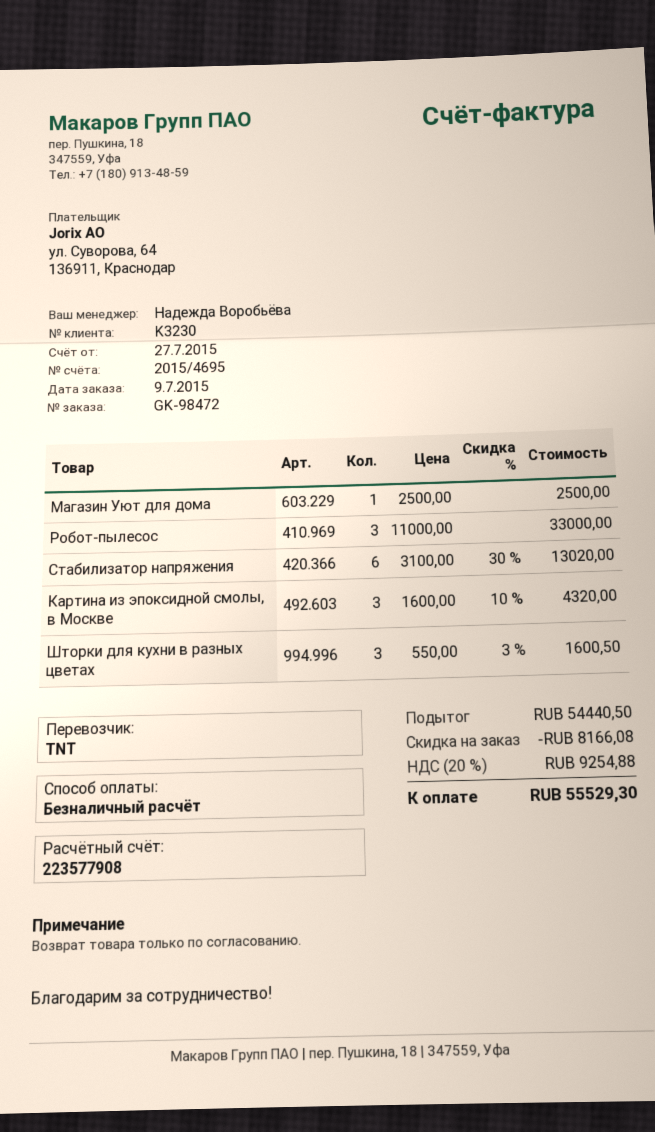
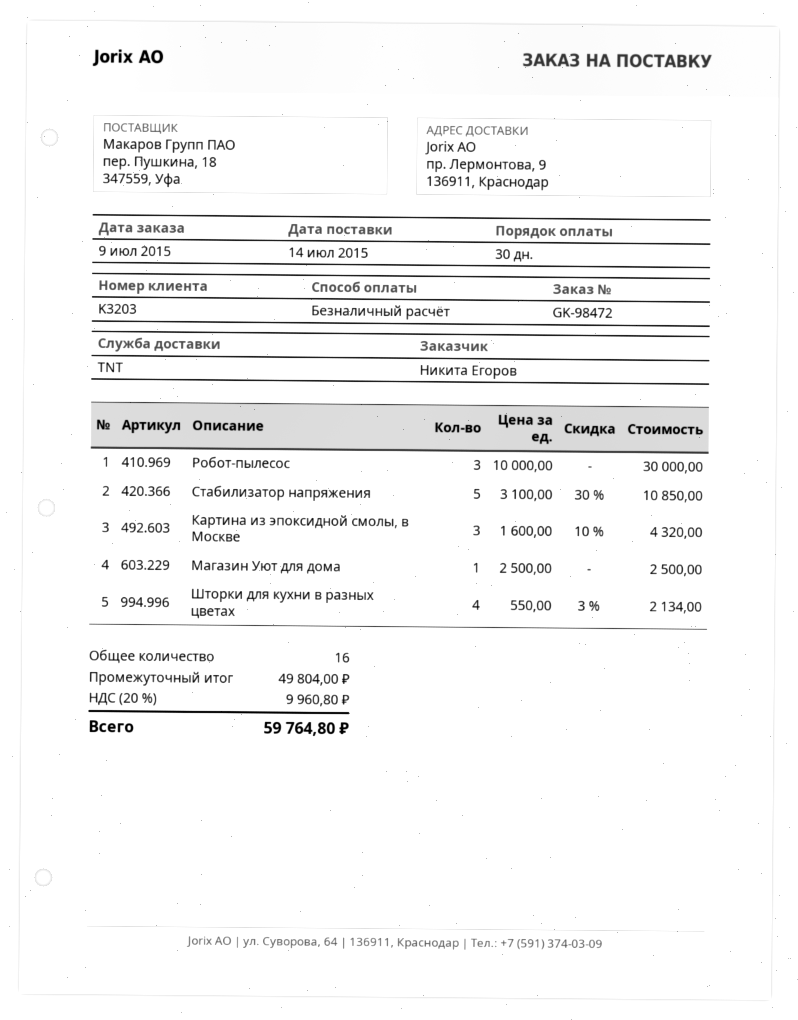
customer number: K3230 -> K3203
Робот-пылесос: 3 x 11000.00 = 33000.00 -> 3 x 10000.00 = 30000.00
Стабилизатор напряжения: 6 x 3100.00 - 30% = 13020.00 -> 5 x 3100.00 - 30% = 10850.00
Шторки для кухни в разных цветах: 3 x 550.00 - 3% = 1600.50 -> 4 x 550.00 - 3% = 2134.00
subtotal: 54440.50 -> 49804.00
discount: 8166.08 -> none
tax: 20% = 9254.88 -> 20% = 9960.80
total: 55529.30 -> 59764.80

